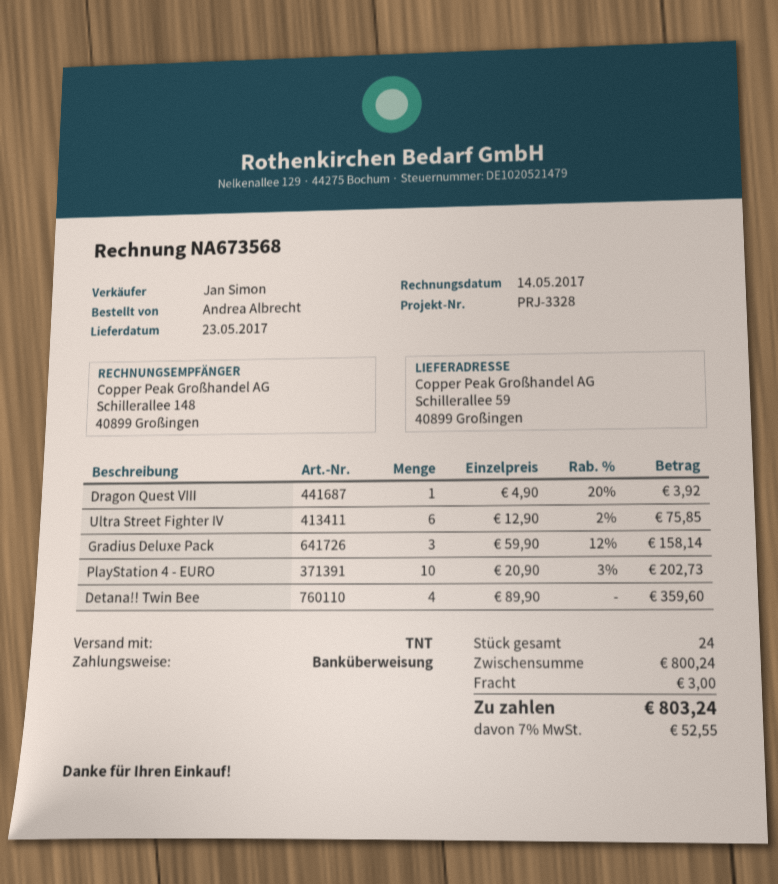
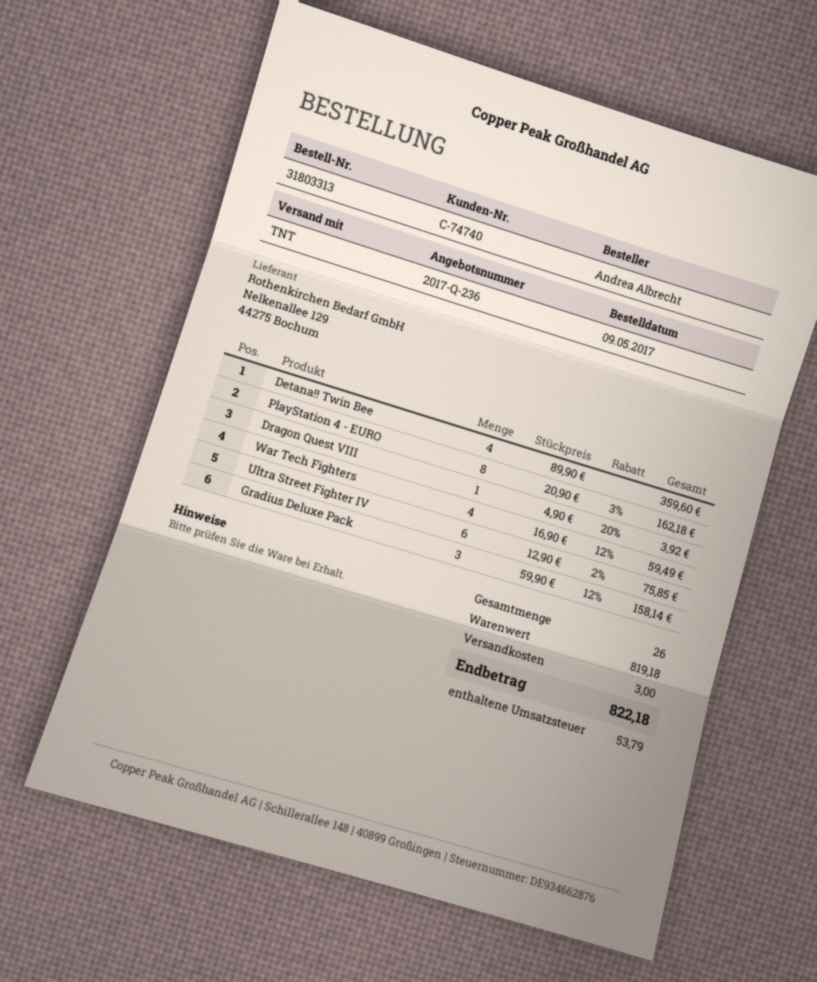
PlayStation 4 - EURO: 10 x 20.90 - 3% = 202.73 -> 8 x 20.90 - 3% = 162.18
War Tech Fighters: none -> 4 x 16.90 - 12% = 59.49
total quantity: 24 -> 26
subtotal: 800.24 -> 819.18
tax: 52.55 -> 53.79
total: 803.24 -> 822.18

